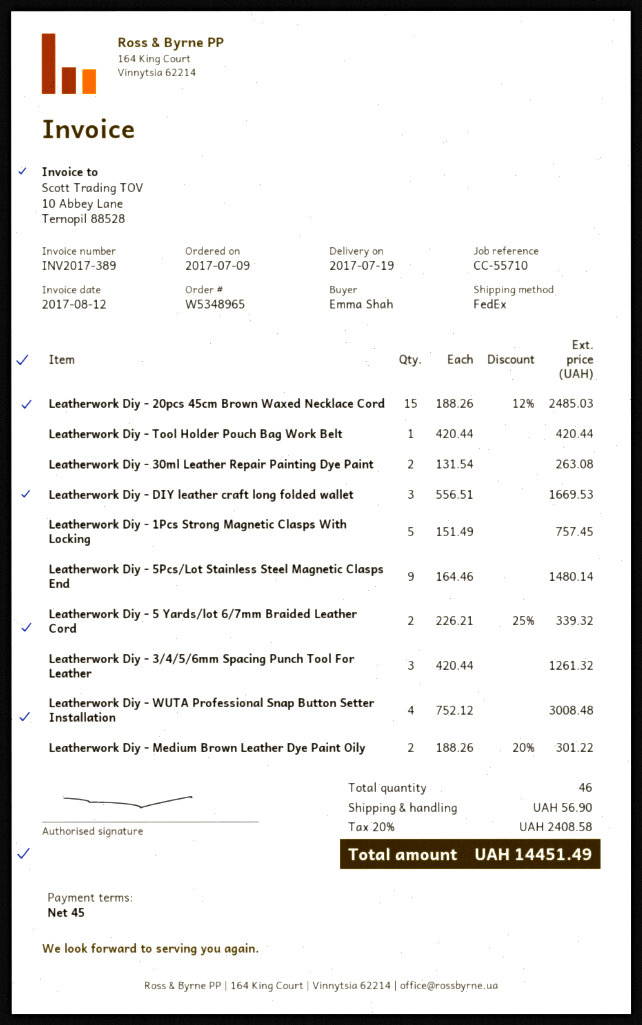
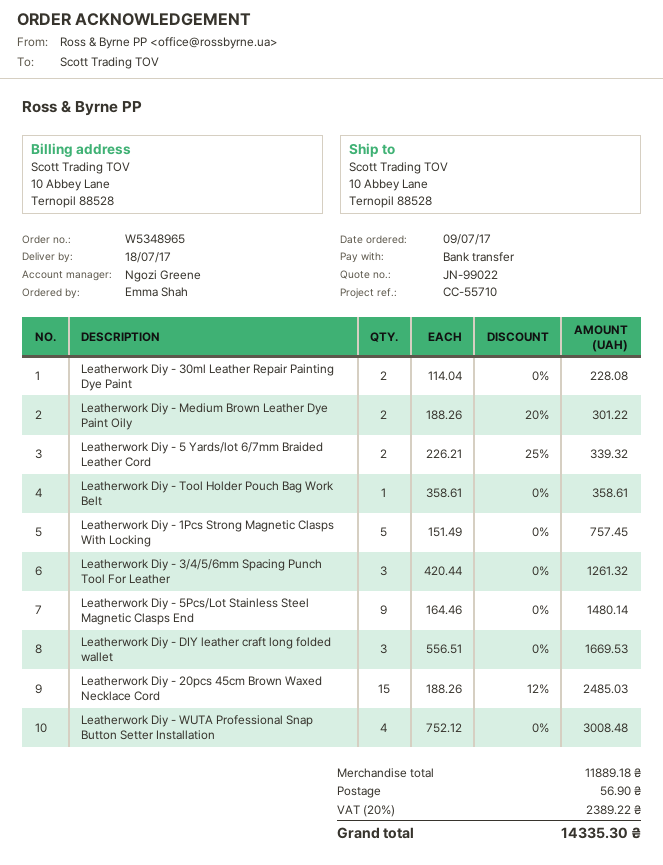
delivery date: 2017-07-19 -> 2017-07-18
Leatherwork Diy - Tool Holder Pouch Bag Work Belt: 1 x 420.44 = 420.44 -> 1 x 358.61 = 358.61
Leatherwork Diy - 30ml Leather Repair Painting Dye Paint: 2 x 131.54 = 263.08 -> 2 x 114.04 = 228.08
tax: 20% = 2408.58 -> 20% = 2389.22
total: 14451.49 -> 14335.30

